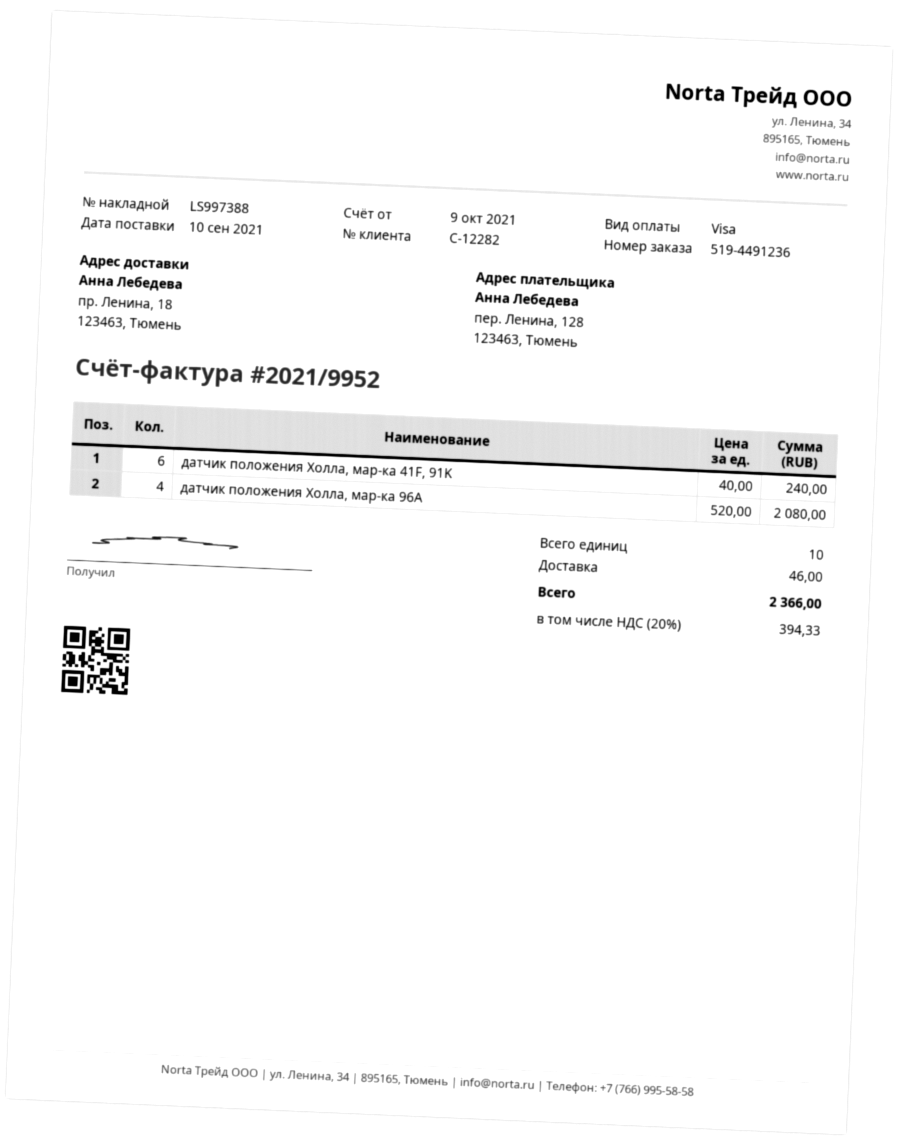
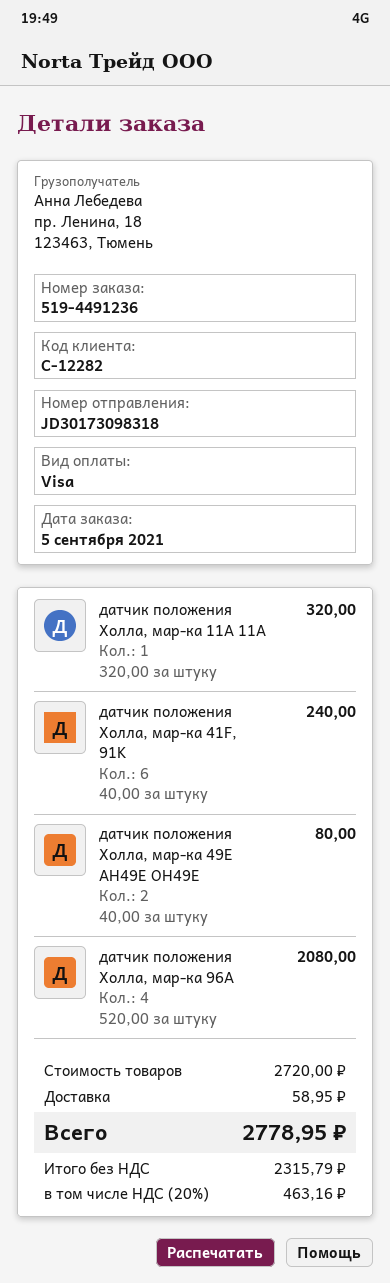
датчик положения Холла, мар-ка 11A 11А: none -> 1 x 320.00 = 320.00
датчик положения Холла, мар-ка 49E AH49E OH49E: none -> 2 x 40.00 = 80.00
shipping: 46.00 -> 58.95
tax: 20% = 394.33 -> 20% = 463.16
total: 2366.00 -> 2778.95

